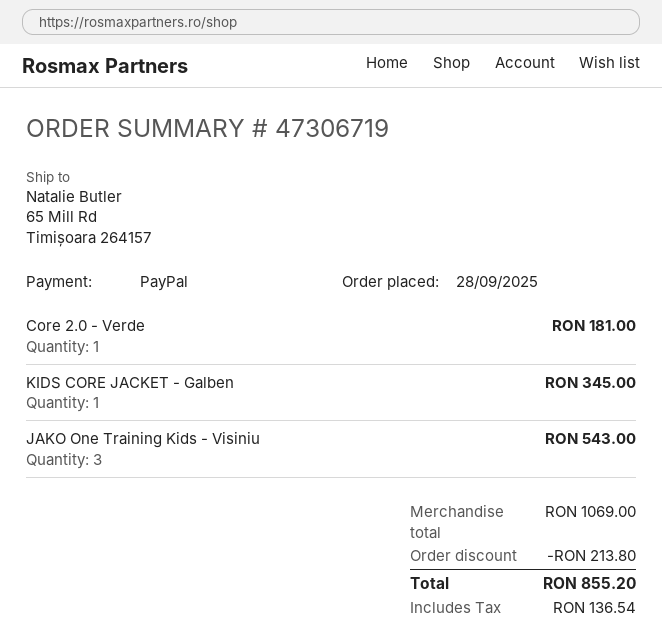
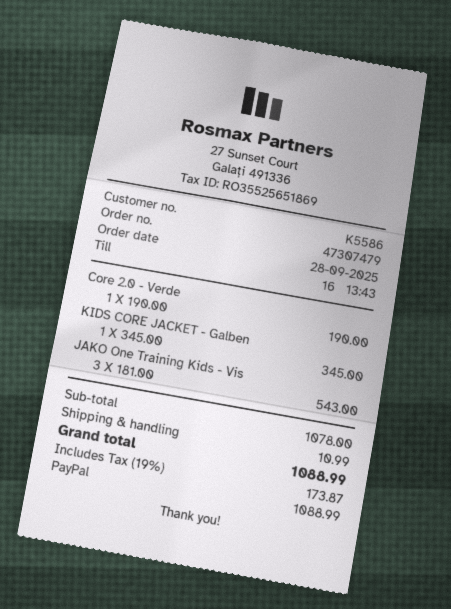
order number: 47306719 -> 47307479
Core 2.0 - Verde: 1 for 181.00 -> 1 for 190.00
subtotal: 1069.00 -> 1078.00
discount: 213.80 -> none
shipping: none -> 10.99
tax: 136.54 -> 173.87
total: 855.20 -> 1088.99

